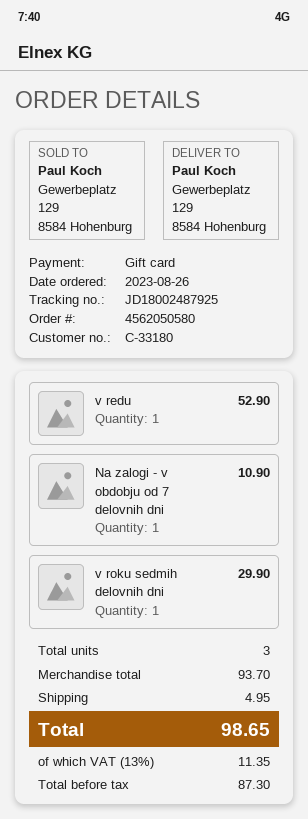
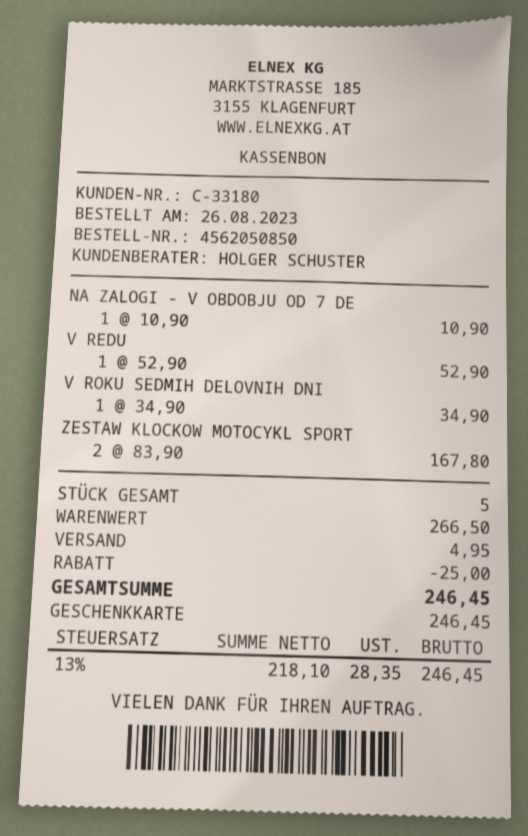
order number: 4562050580 -> 4562050850
v roku sedmih delovnih dni: 1 for 29.90 -> 1 for 34.90
ZESTAW KLOCKOW MOTOCYKL SPORT: none -> 2 for 167.80
total quantity: 3 -> 5
subtotal: 93.70 -> 266.50
discount: none -> 25.00
net: 87.30 -> 218.10
tax: 13% = 11.35 -> 13% = 28.35
total: 98.65 -> 246.45

